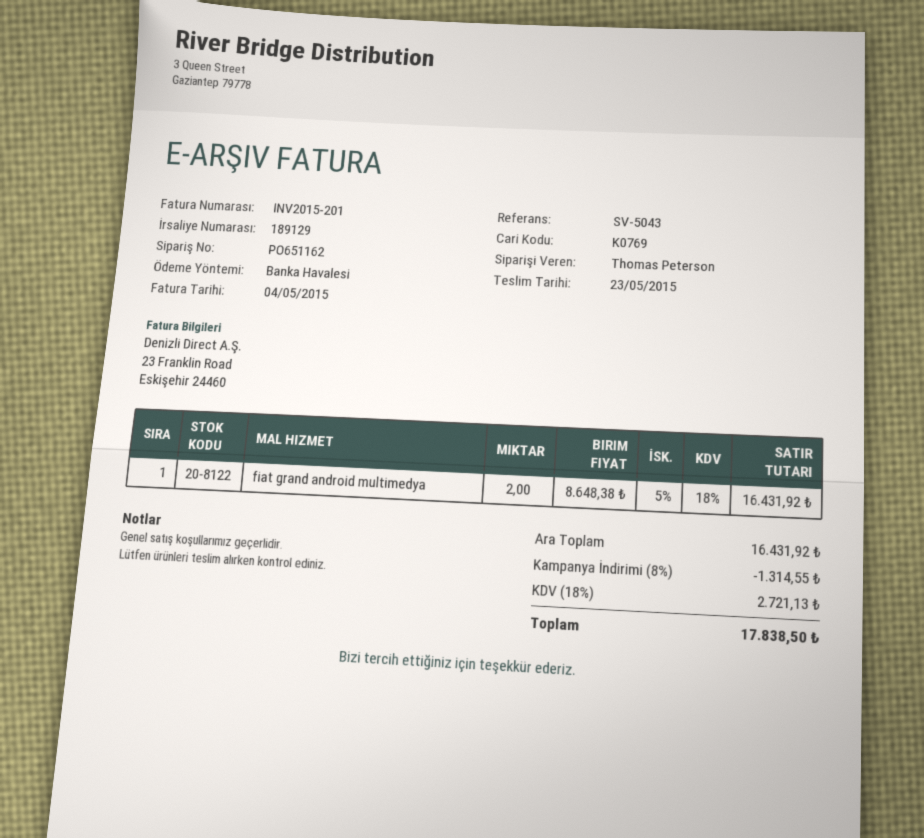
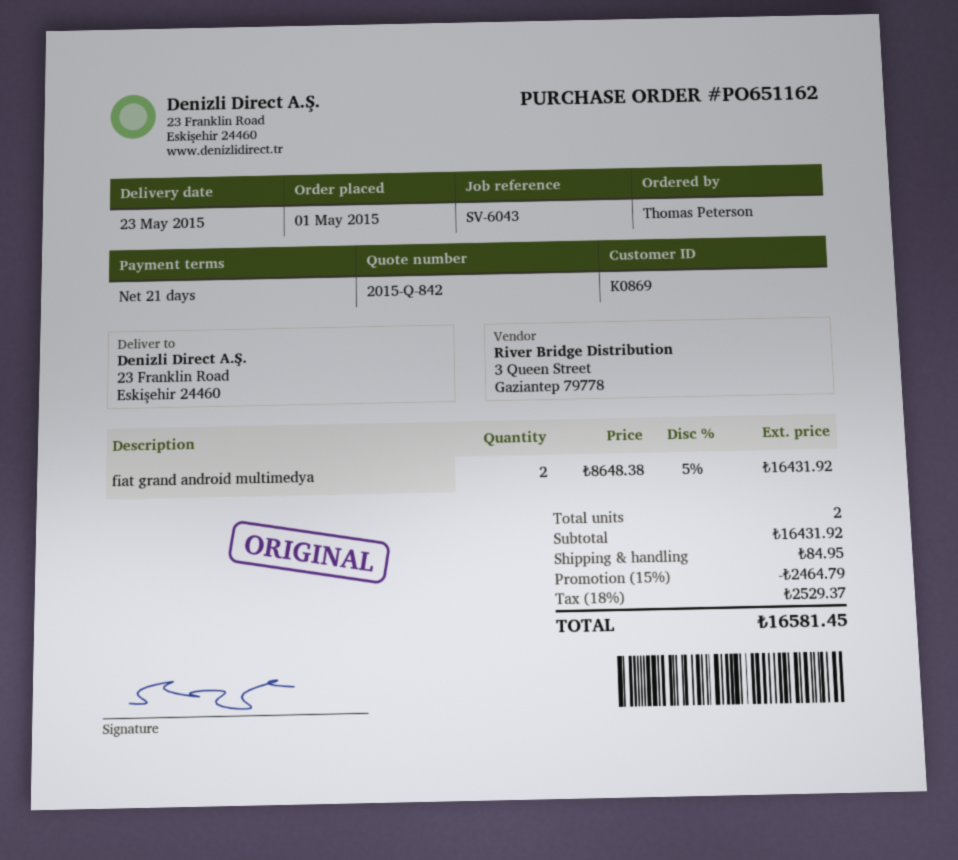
customer number: K0769 -> K0869
reference: SV-5043 -> SV-6043
discount: 8% = 1314.55 -> 15% = 2464.79
shipping: none -> 84.95
tax: 18% = 2721.13 -> 18% = 2529.37
total: 17838.50 -> 16581.45

